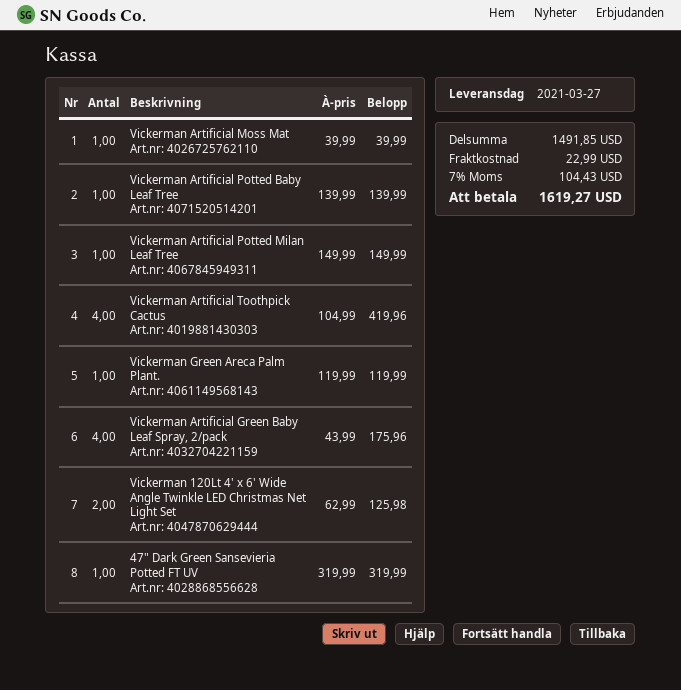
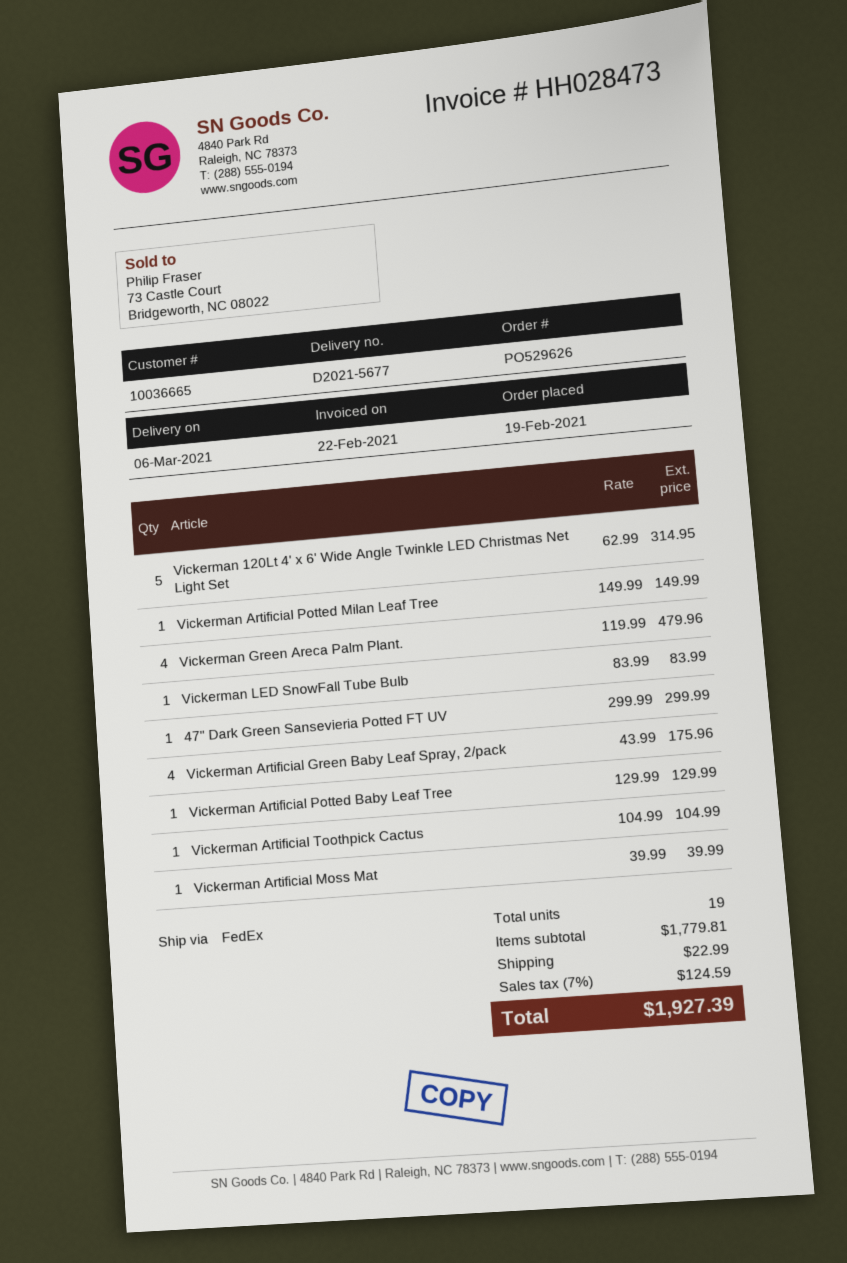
delivery date: 2021-03-27 -> 2021-03-06
Vickerman Artificial Potted Baby Leaf Tree: 1 x 139.99 = 139.99 -> 1 x 129.99 = 129.99
Vickerman Artificial Toothpick Cactus: 4 x 104.99 = 419.96 -> 1 x 104.99 = 104.99
Vickerman Green Areca Palm Plant.: 1 x 119.99 = 119.99 -> 4 x 119.99 = 479.96
Vickerman 120Lt 4' x 6' Wide Angle Twinkle LED Christmas Net Light Set: 2 x 62.99 = 125.98 -> 5 x 62.99 = 314.95
47" Dark Green Sansevieria Potted FT UV: 1 x 319.99 = 319.99 -> 1 x 299.99 = 299.99
Vickerman LED SnowFall Tube Bulb: none -> 1 x 83.99 = 83.99
subtotal: 1491.85 -> 1779.81
tax: 7% = 104.43 -> 7% = 124.59
total: 1619.27 -> 1927.39

